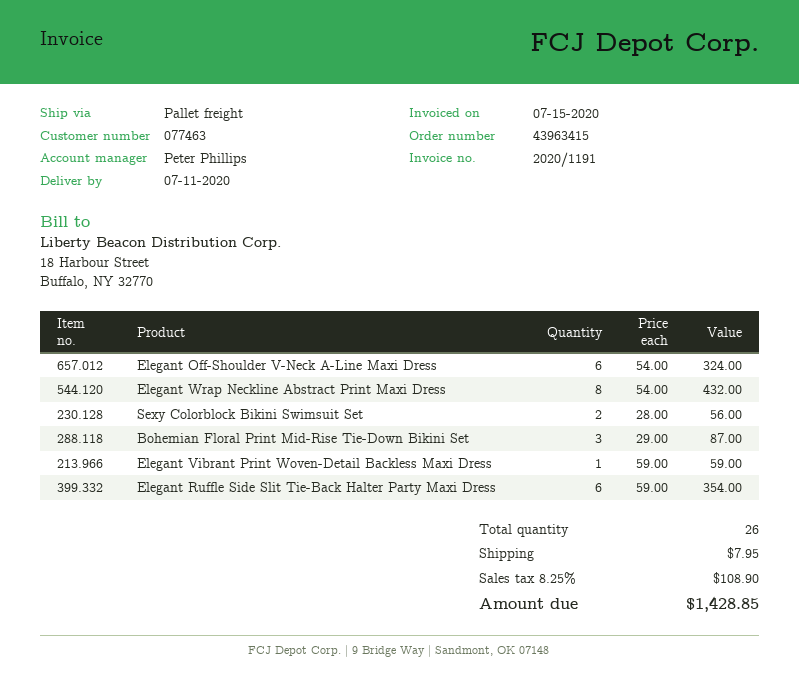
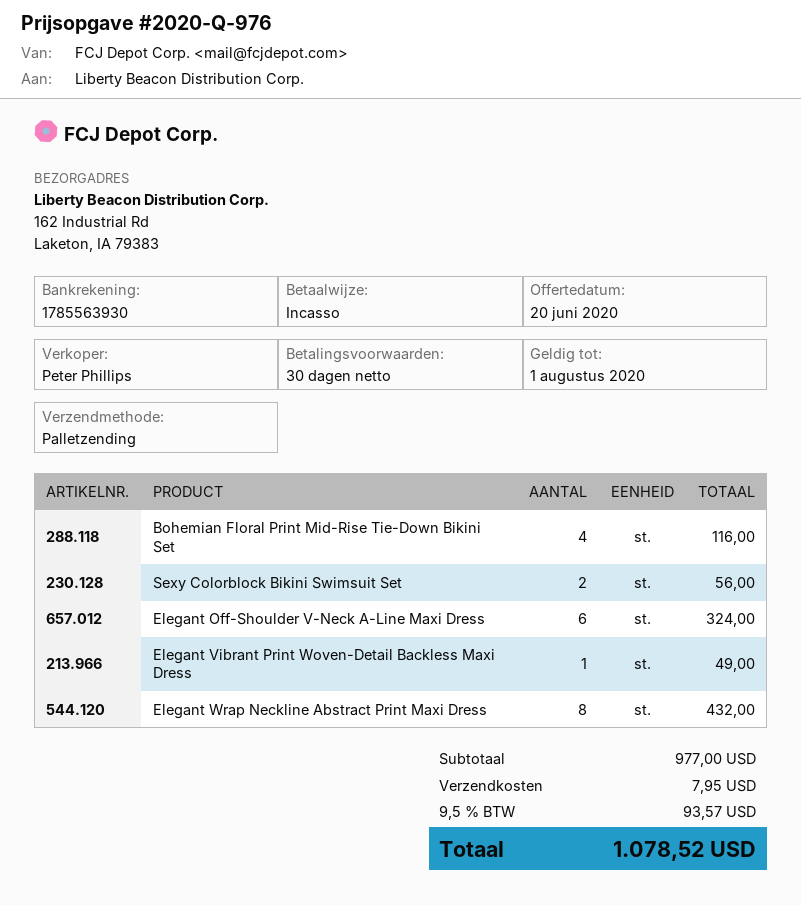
Bohemian Floral Print Mid-Rise Tie-Down Bikini Set: 3 for 87.00 -> 4 for 116.00
Elegant Vibrant Print Woven-Detail Backless Maxi Dress: 1 for 59.00 -> 1 for 49.00
Elegant Ruffle Side Slit Tie-Back Halter Party Maxi Dress: 6 for 354.00 -> none
tax: 8.25% = 108.90 -> 9.5% = 93.57
total: 1428.85 -> 1078.52

